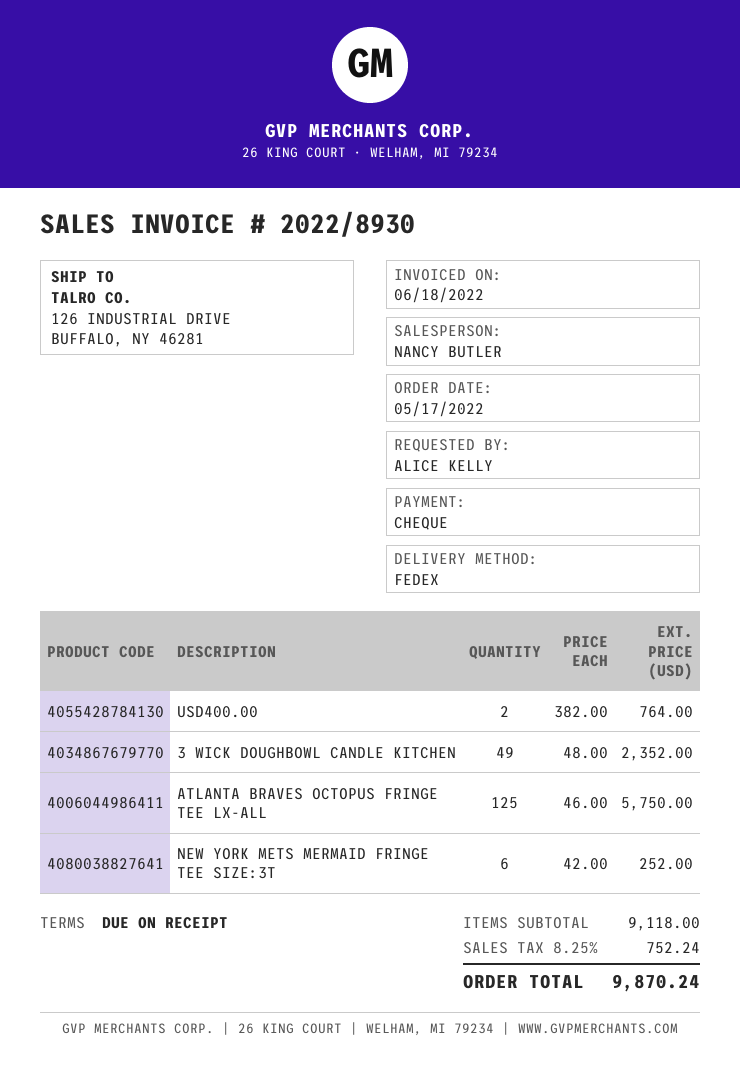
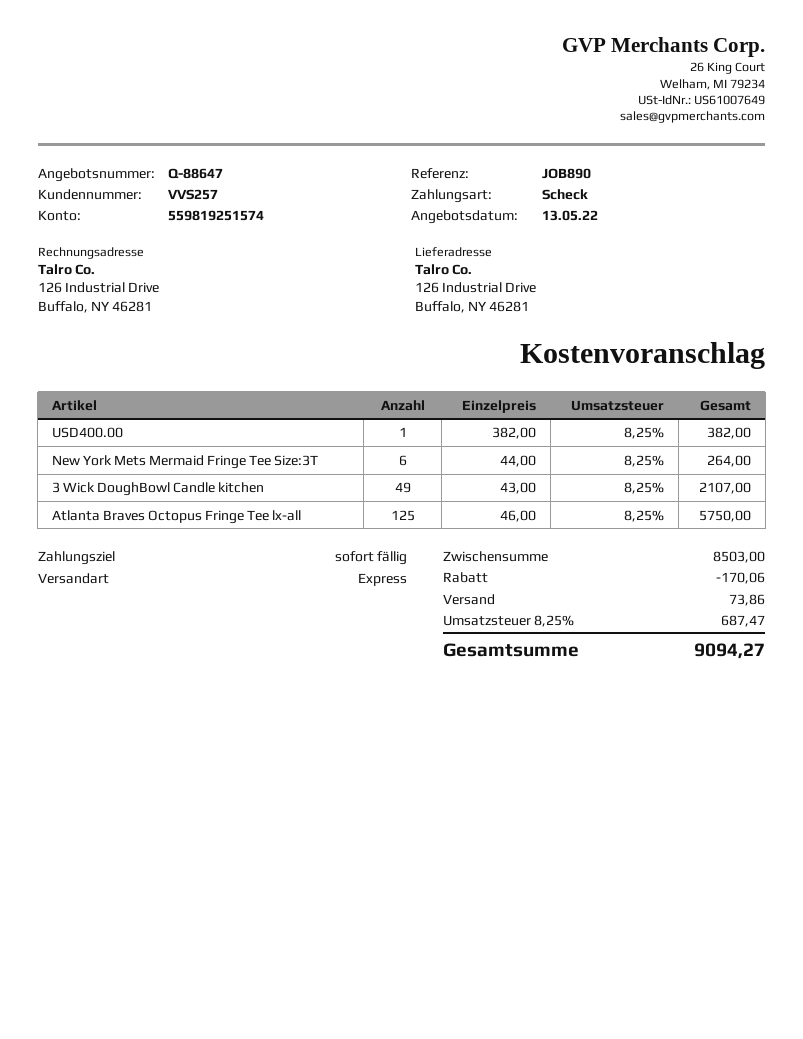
shipping method: FedEx -> express
USD400.00: 2 x 382.00 = 764.00 -> 1 x 382.00 = 382.00
3 WICK DOUGHBOWL CANDLE KITCHEN: 49 x 48.00 = 2352.00 -> 49 x 43.00 = 2107.00
NEW YORK METS MERMAID FRINGE TEE SIZE:3T: 6 x 42.00 = 252.00 -> 6 x 44.00 = 264.00
subtotal: 9118.00 -> 8503.00
discount: none -> 170.06
shipping: none -> 73.86
tax: 8.25% = 752.24 -> 8.25% = 687.47
total: 9870.24 -> 9094.27

